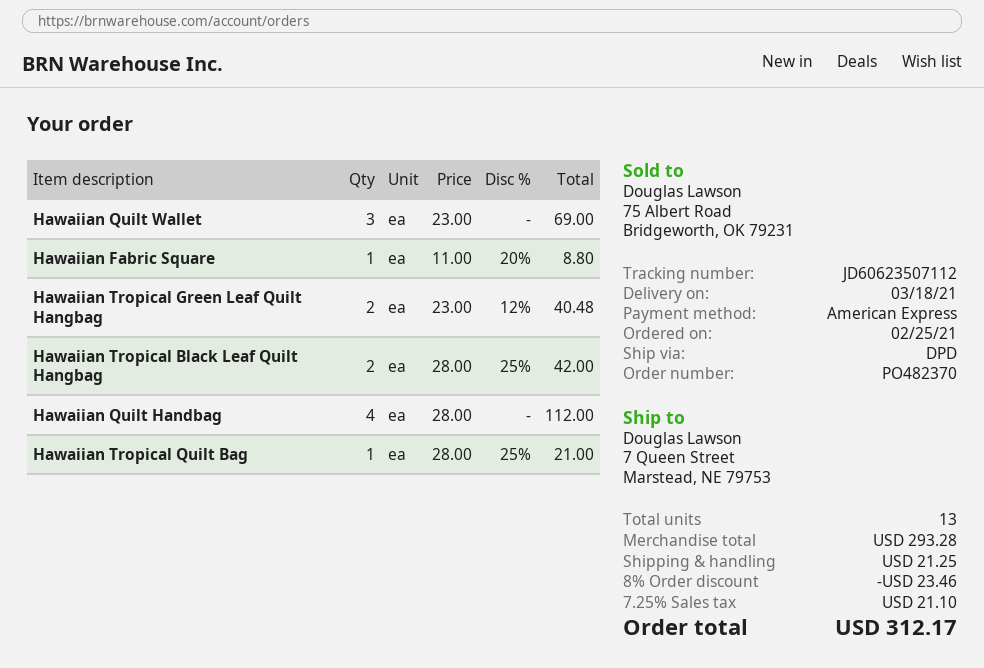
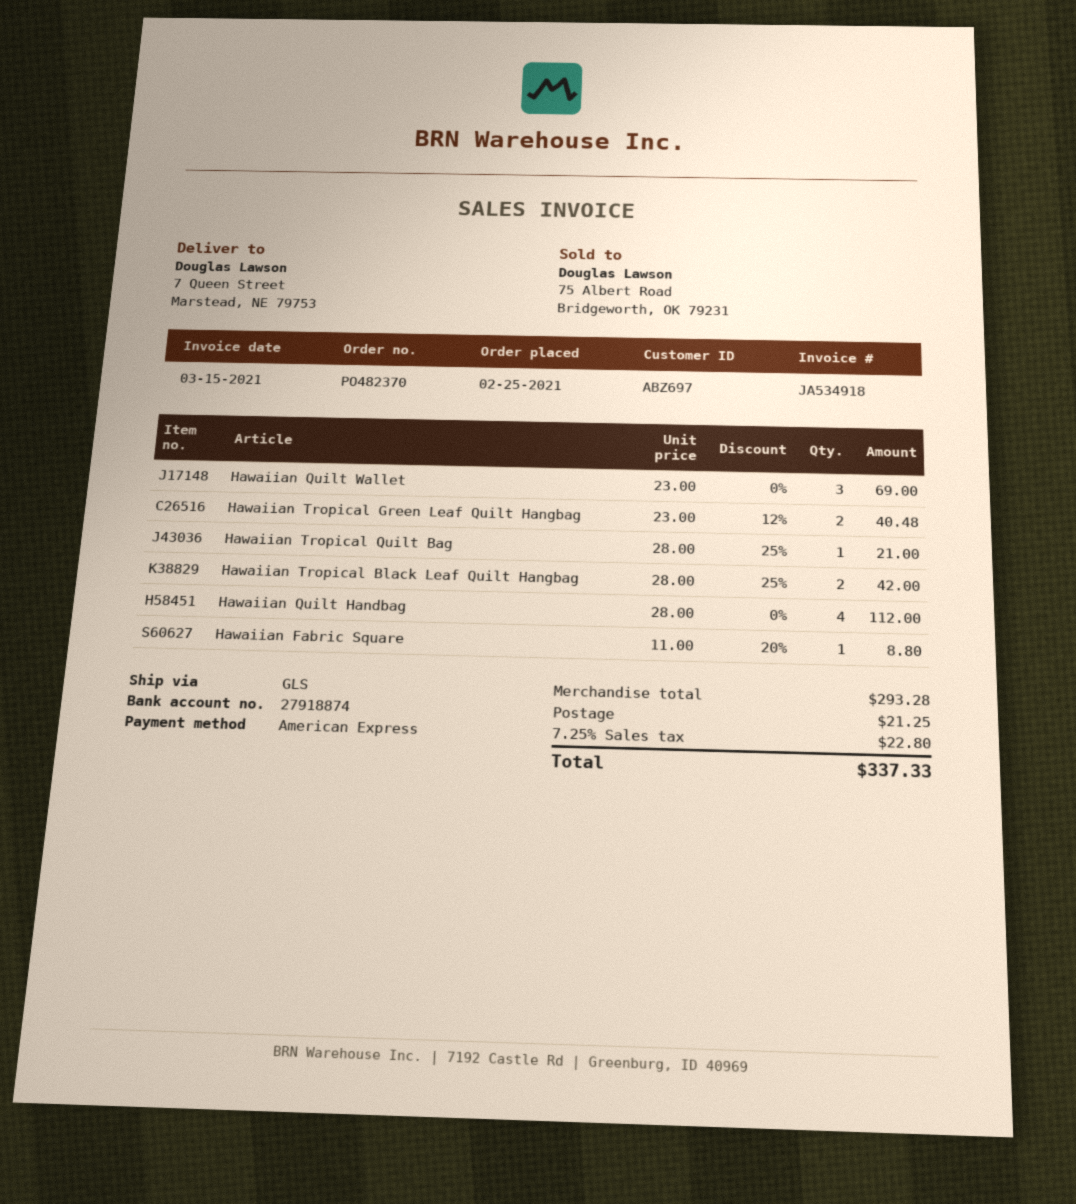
shipping method: DPD -> GLS
discount: 8% = 23.46 -> none
tax: 7.25% = 21.10 -> 7.25% = 22.80
total: 312.17 -> 337.33

